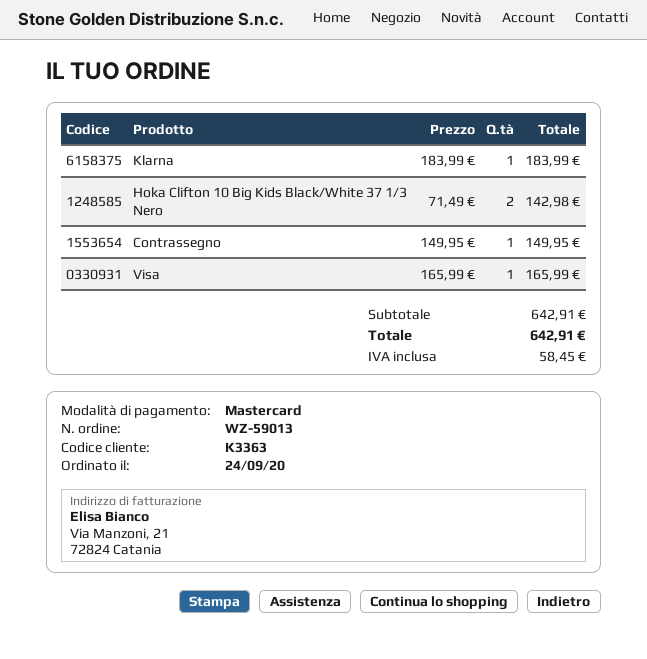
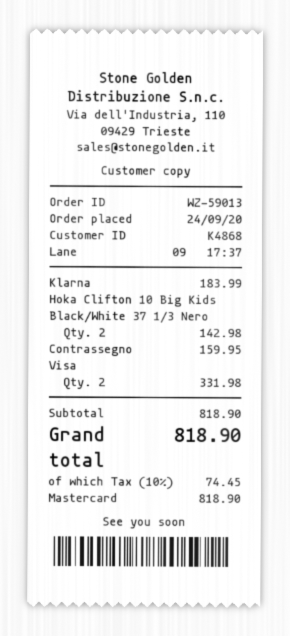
customer number: K3363 -> K4868
Contrassegno: 1 for 149.95 -> 1 for 159.95
Visa: 1 for 165.99 -> 2 for 331.98
subtotal: 642.91 -> 818.90
tax: 58.45 -> 74.45
total: 642.91 -> 818.90

